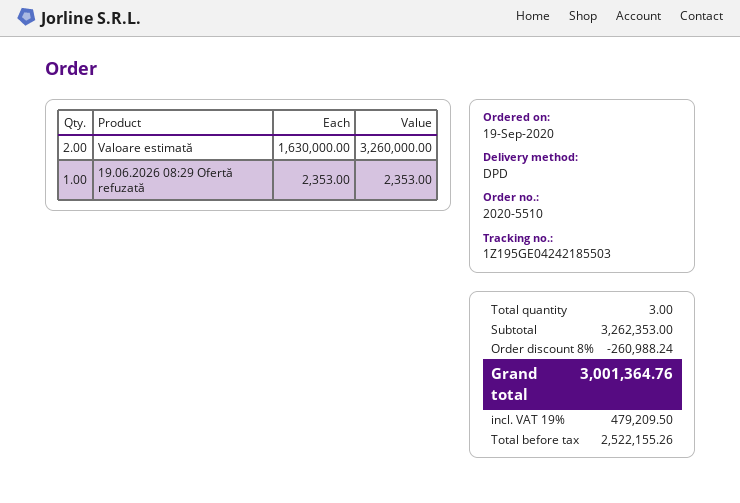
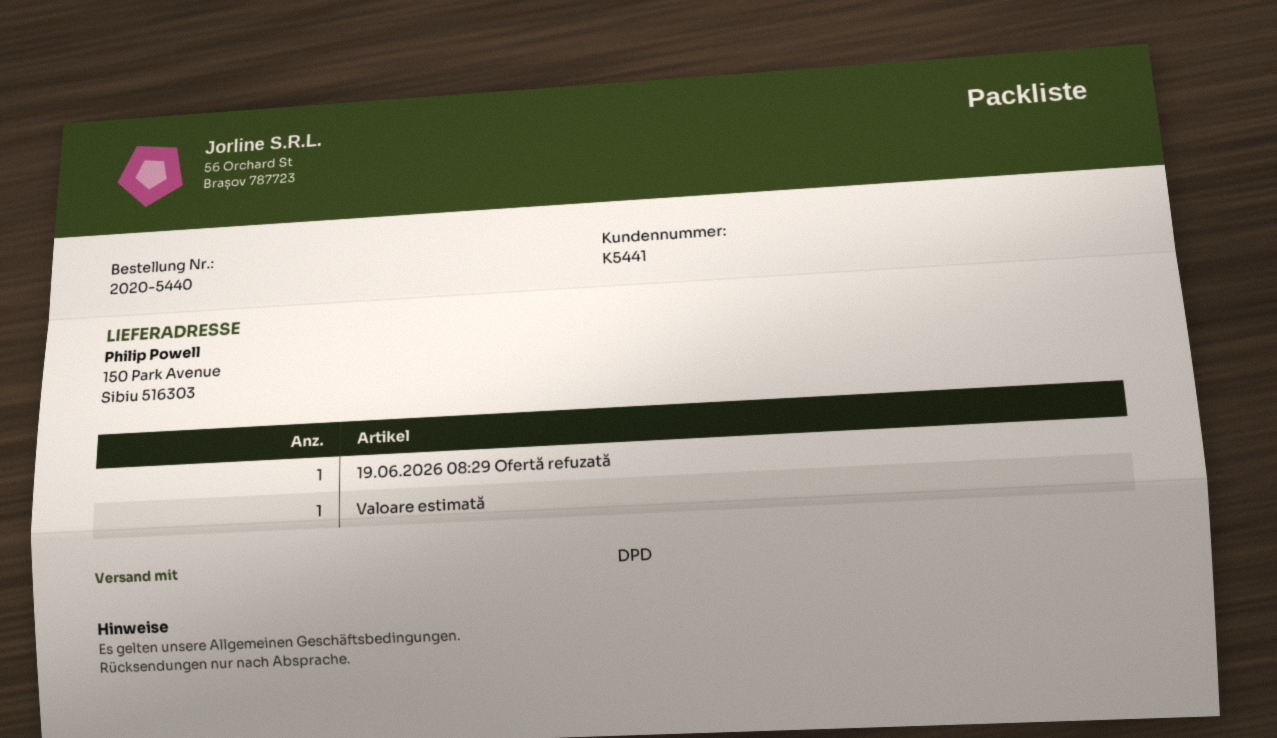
order number: 2020-5510 -> 2020-5440
Valoare estimată: 2 -> 1

